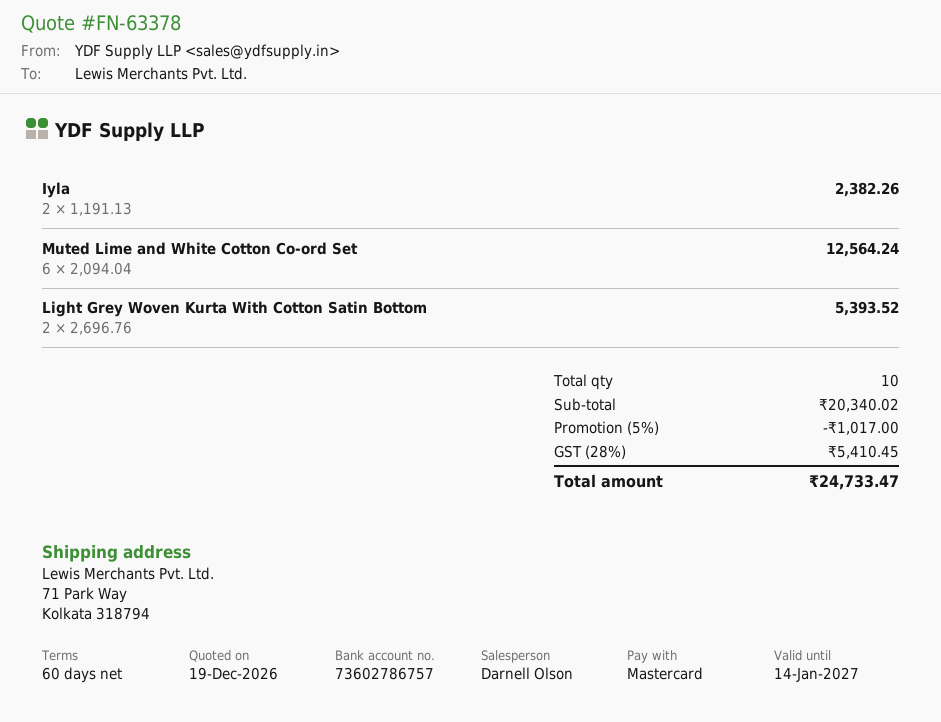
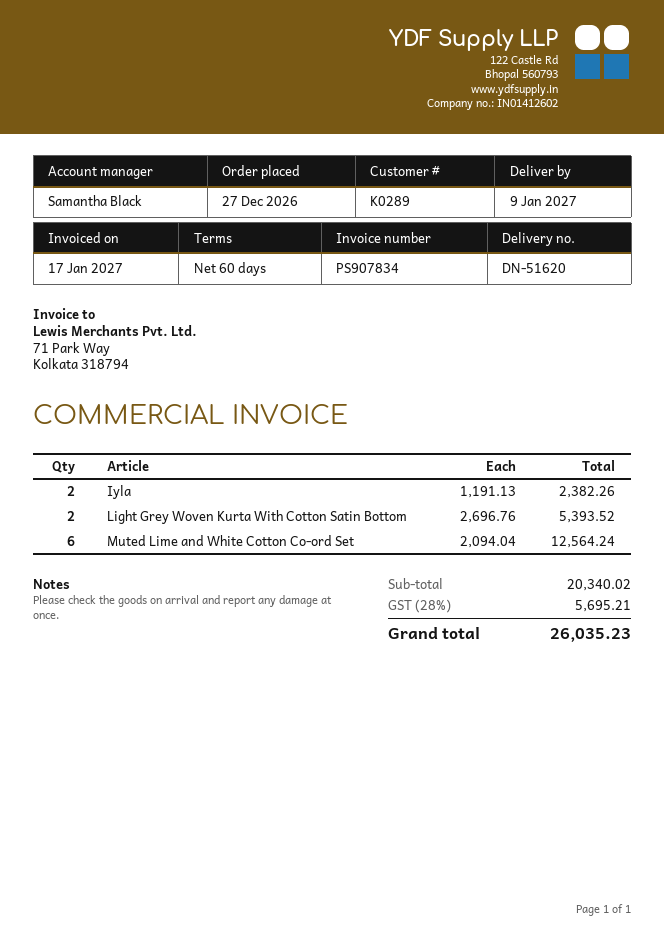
sales rep: Darnell Olson -> Samantha Black
discount: 5% = 1017.00 -> none
tax: 28% = 5410.45 -> 28% = 5695.21
total: 24733.47 -> 26035.23

